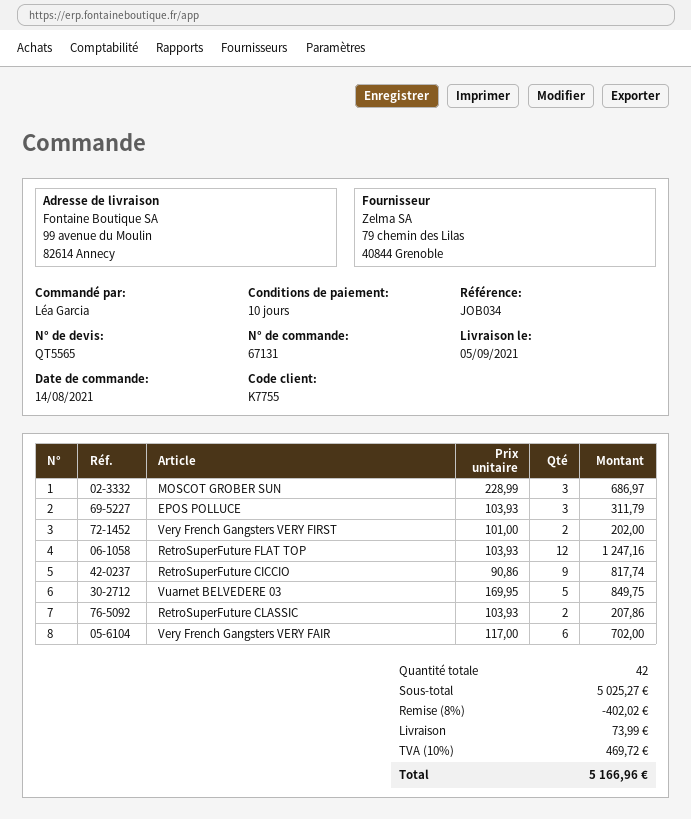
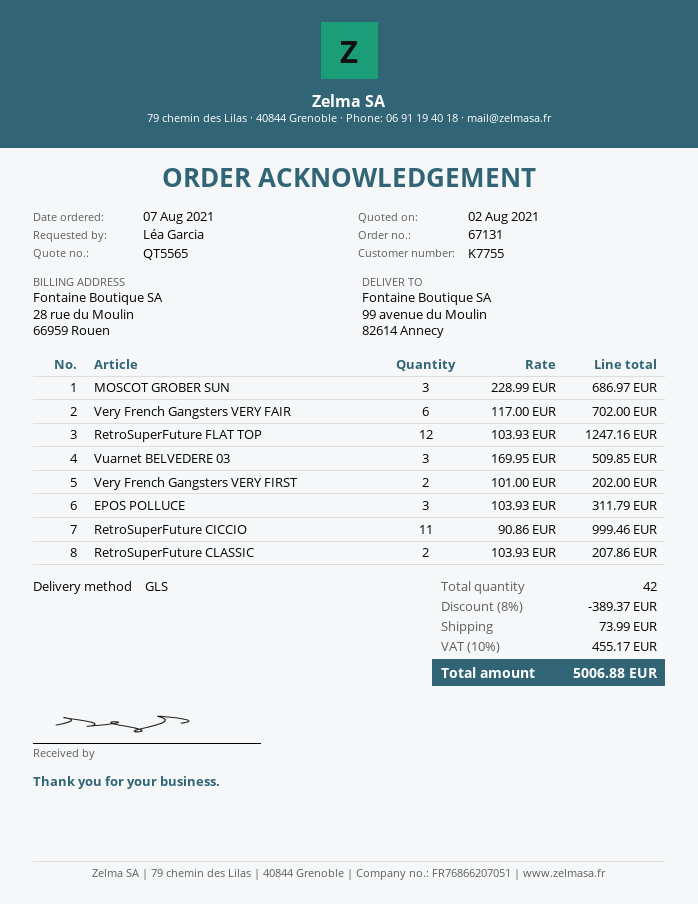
order date: 2021-08-14 -> 2021-08-07
RetroSuperFuture CICCIO: 9 x 90.86 = 817.74 -> 11 x 90.86 = 999.46
Vuarnet BELVEDERE 03: 5 x 169.95 = 849.75 -> 3 x 169.95 = 509.85
discount: 8% = 402.02 -> 8% = 389.37
tax: 10% = 469.72 -> 10% = 455.17
total: 5166.96 -> 5006.88

